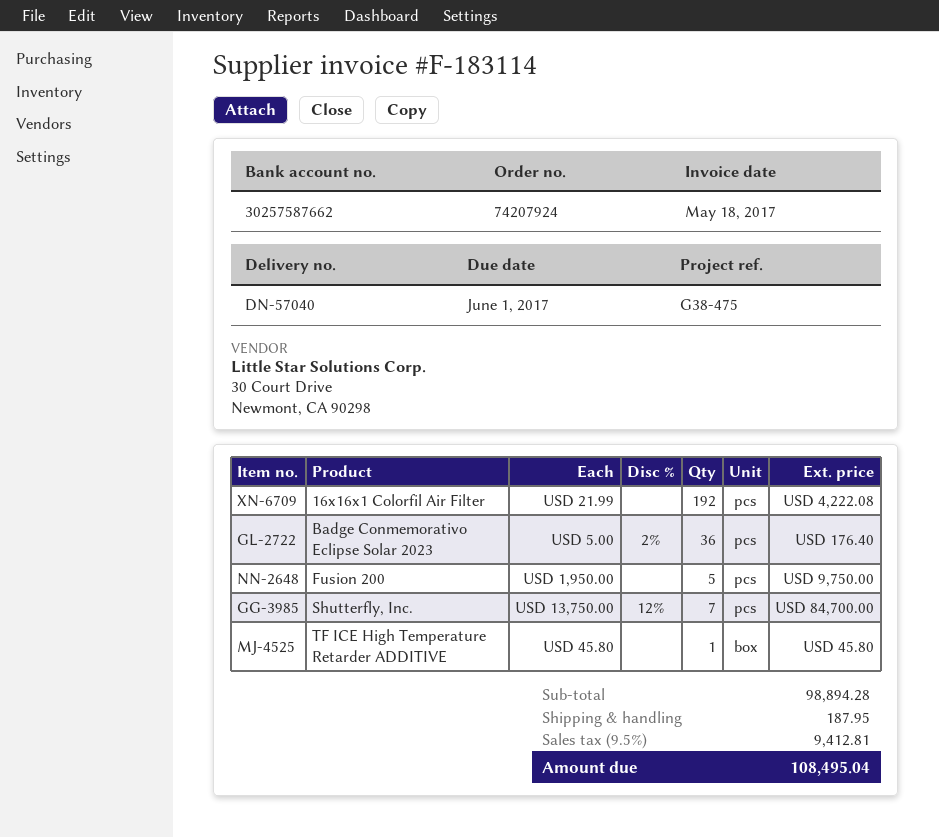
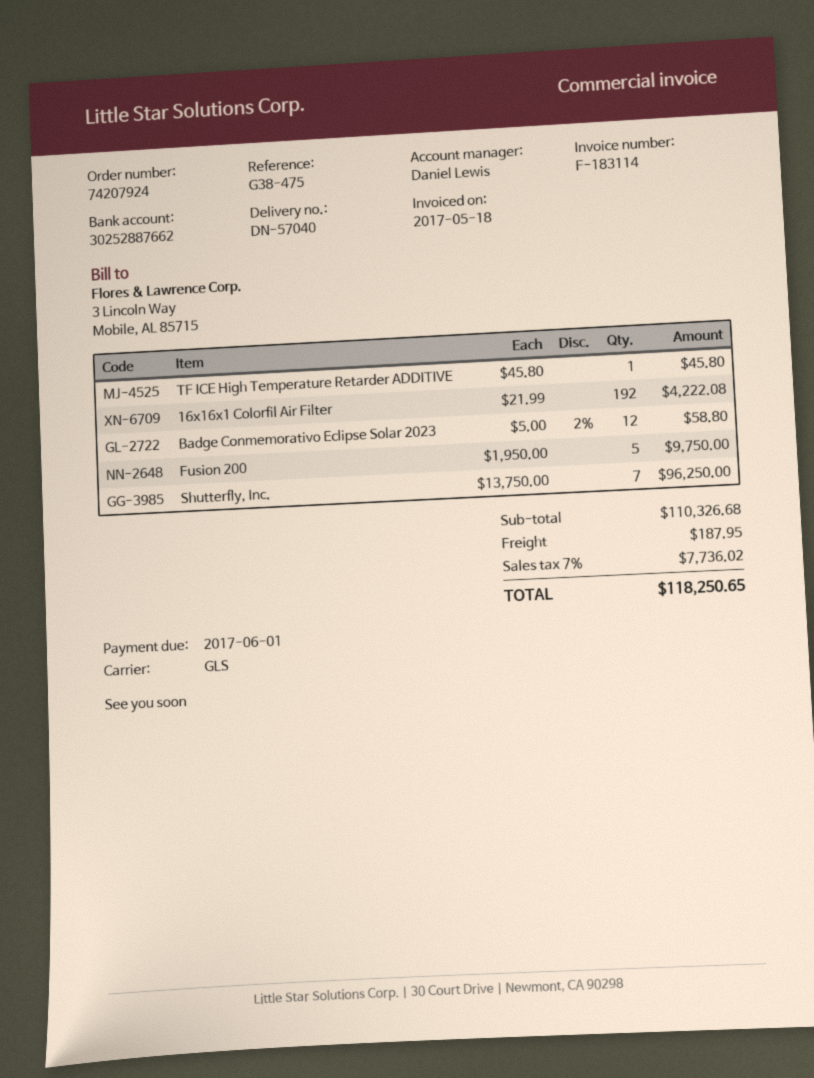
bank account: 30257587662 -> 30252887662
Badge Conmemorativo Eclipse Solar 2023: 36 x 5.00 - 2% = 176.40 -> 12 x 5.00 - 2% = 58.80
Shutterfly, Inc.: 7 x 13750.00 - 12% = 84700.00 -> 7 x 13750.00 = 96250.00
subtotal: 98894.28 -> 110326.68
tax: 9.5% = 9412.81 -> 7% = 7736.02
total: 108495.04 -> 118250.65

